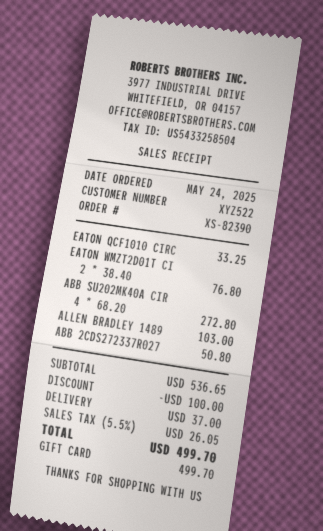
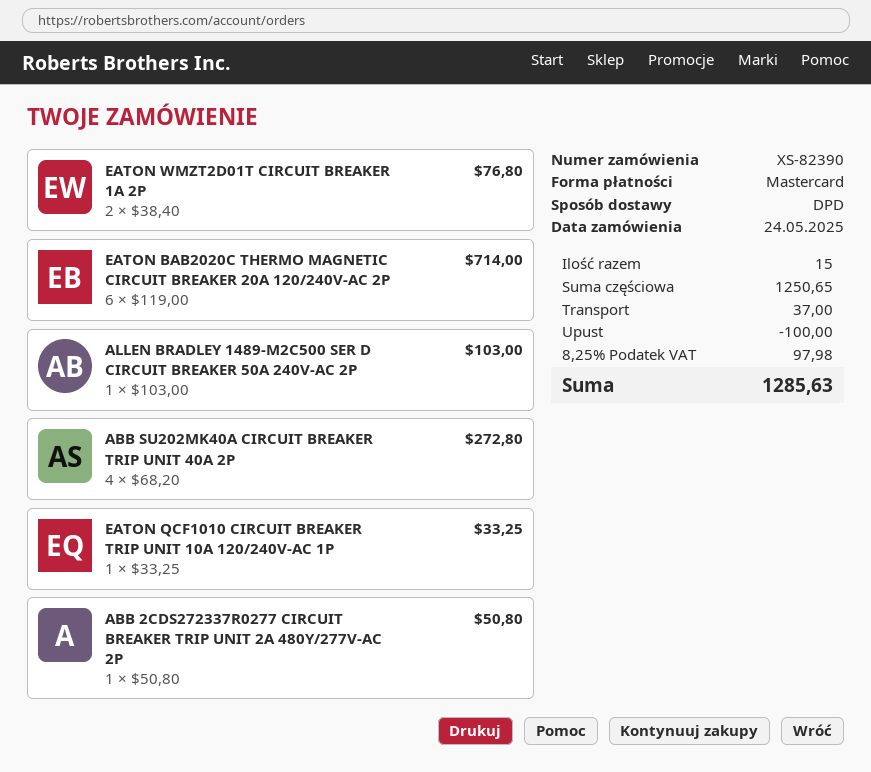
payment method: gift card -> Mastercard
EATON BAB2020C THERMO MAGNETIC CIRCUIT BREAKER 20A 120/240V-AC 2P: none -> 6 x 119.00 = 714.00
subtotal: 536.65 -> 1250.65
tax: 5.5% = 26.05 -> 8.25% = 97.98
total: 499.70 -> 1285.63

